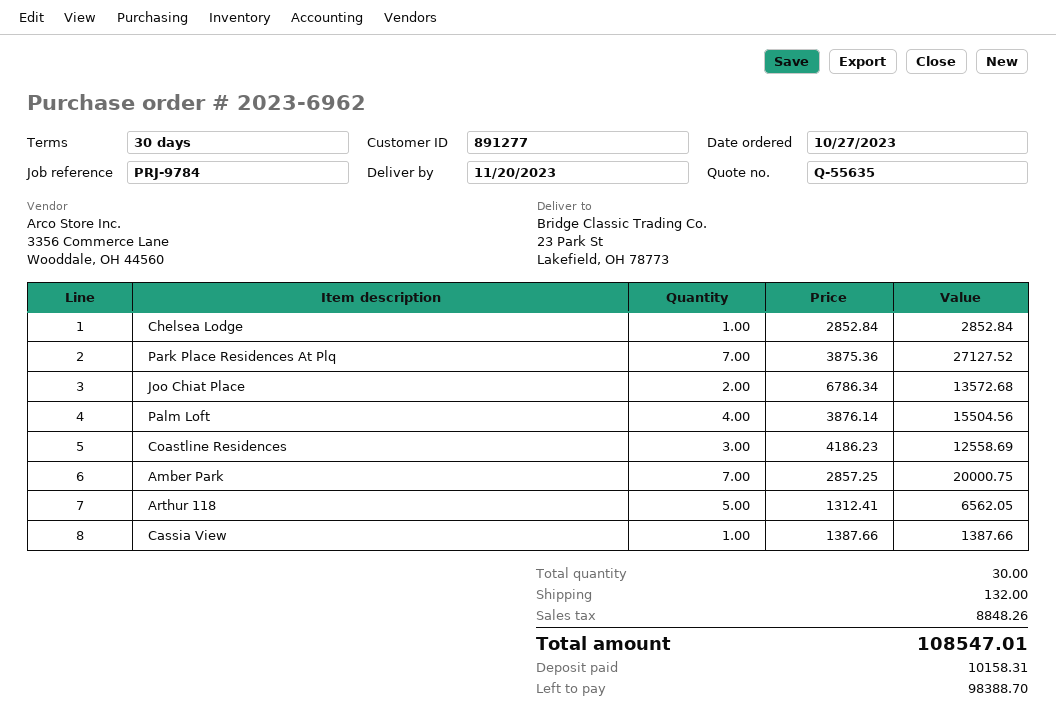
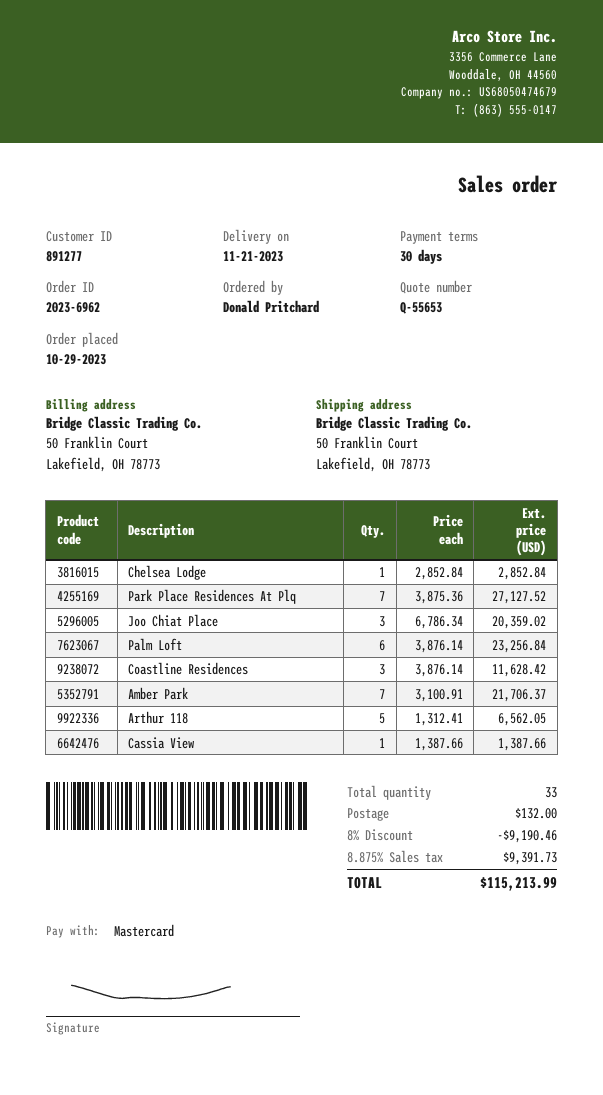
quote number: Q-55635 -> Q-55653
order date: 2023-10-27 -> 2023-10-29
delivery date: 2023-11-20 -> 2023-11-21
ship to: 23 Park St, Lakefield, OH 78773 -> 50 Franklin Court, Lakefield, OH 78773
Joo Chiat Place: 2 x 6786.34 = 13572.68 -> 3 x 6786.34 = 20359.02
Palm Loft: 4 x 3876.14 = 15504.56 -> 6 x 3876.14 = 23256.84
Coastline Residences: 3 x 4186.23 = 12558.69 -> 3 x 3876.14 = 11628.42
Amber Park: 7 x 2857.25 = 20000.75 -> 7 x 3100.91 = 21706.37
total quantity: 30 -> 33
discount: none -> 8% = 9190.46
tax: 8848.26 -> 9391.73
total: 108547.01 -> 115213.99

